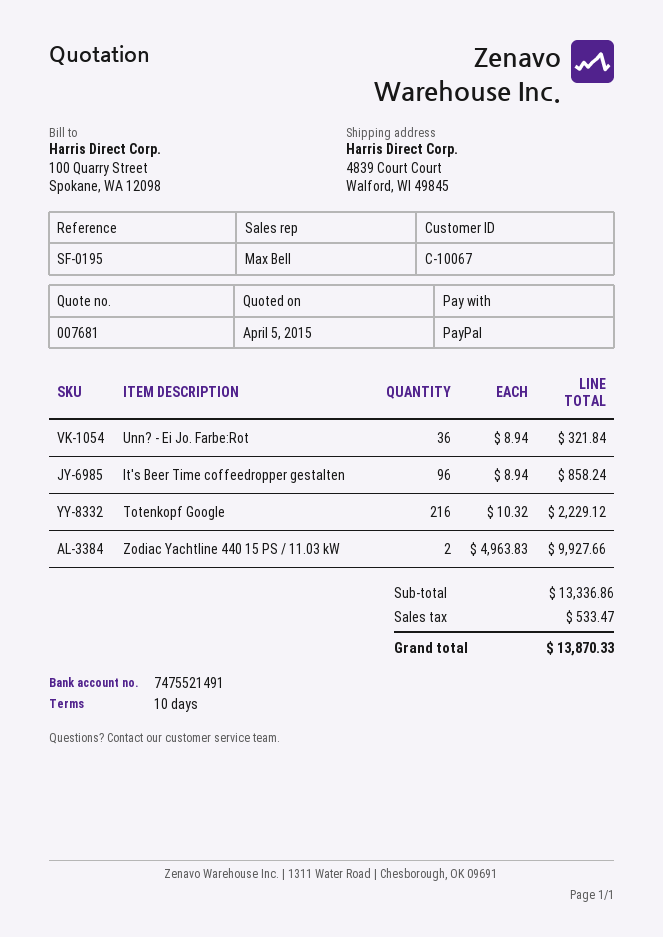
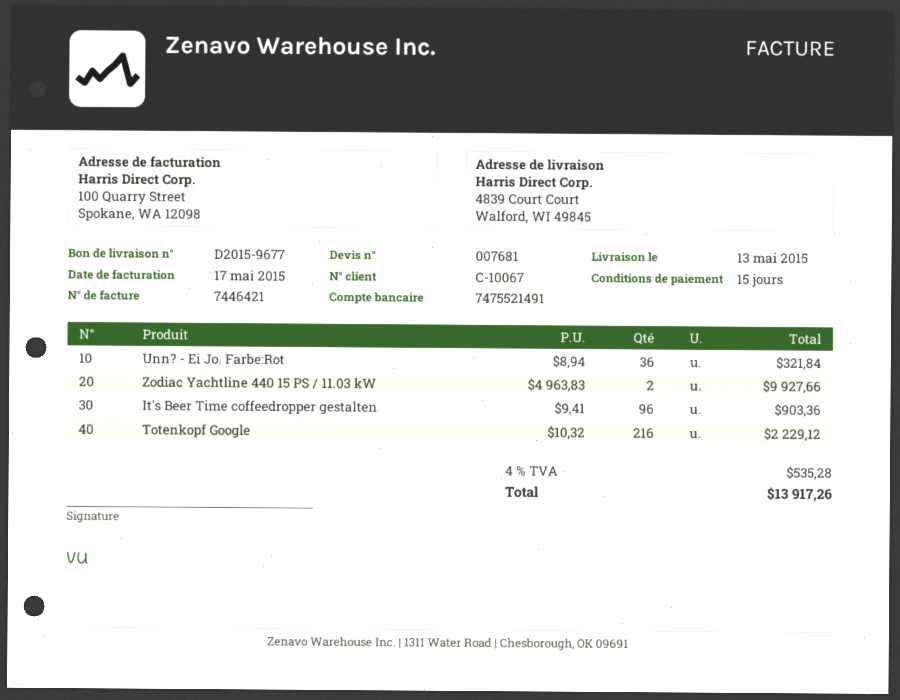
payment terms: 10 days -> 15 days
It's Beer Time coffeedropper gestalten: 96 x 8.94 = 858.24 -> 96 x 9.41 = 903.36
tax: 533.47 -> 535.28
total: 13870.33 -> 13917.26

